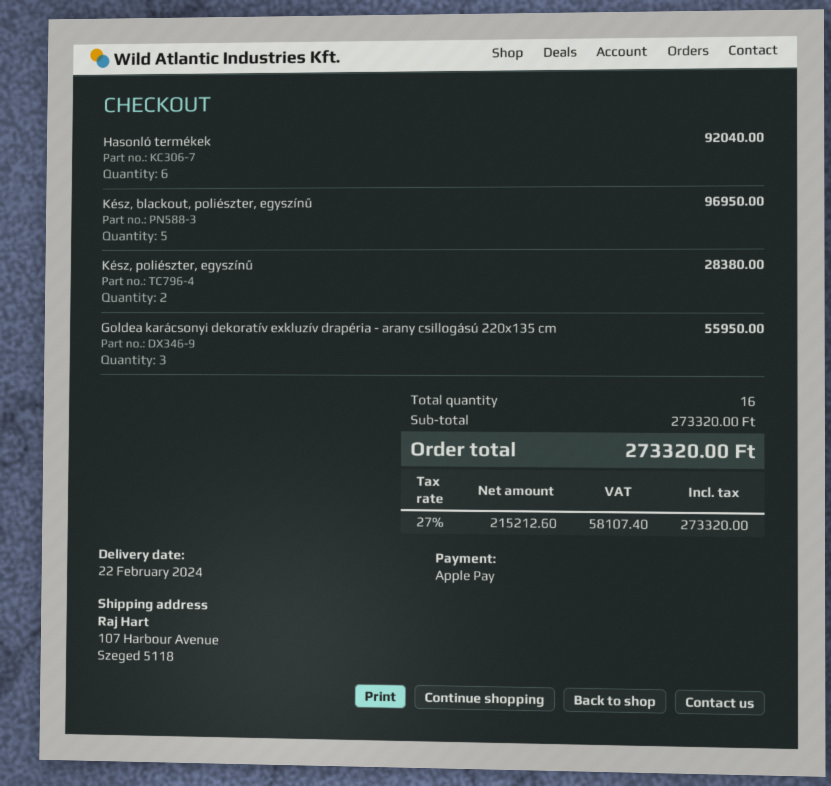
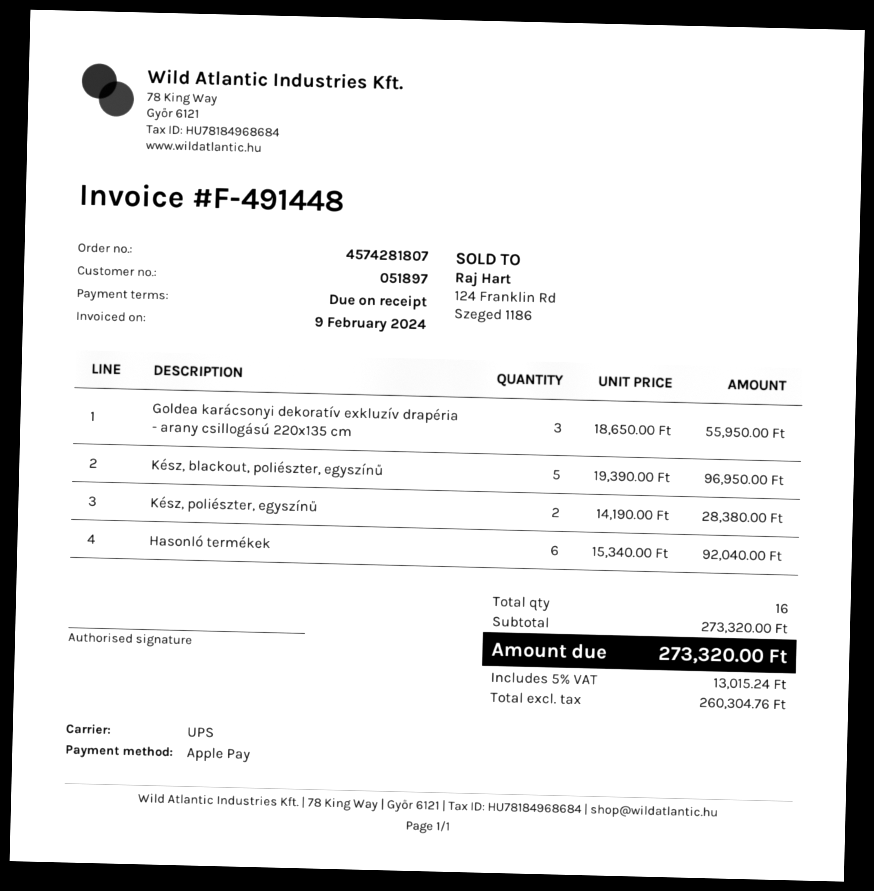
net: 215212.60 -> 260304.76
tax: 27% = 58107.40 -> 5% = 13015.24

